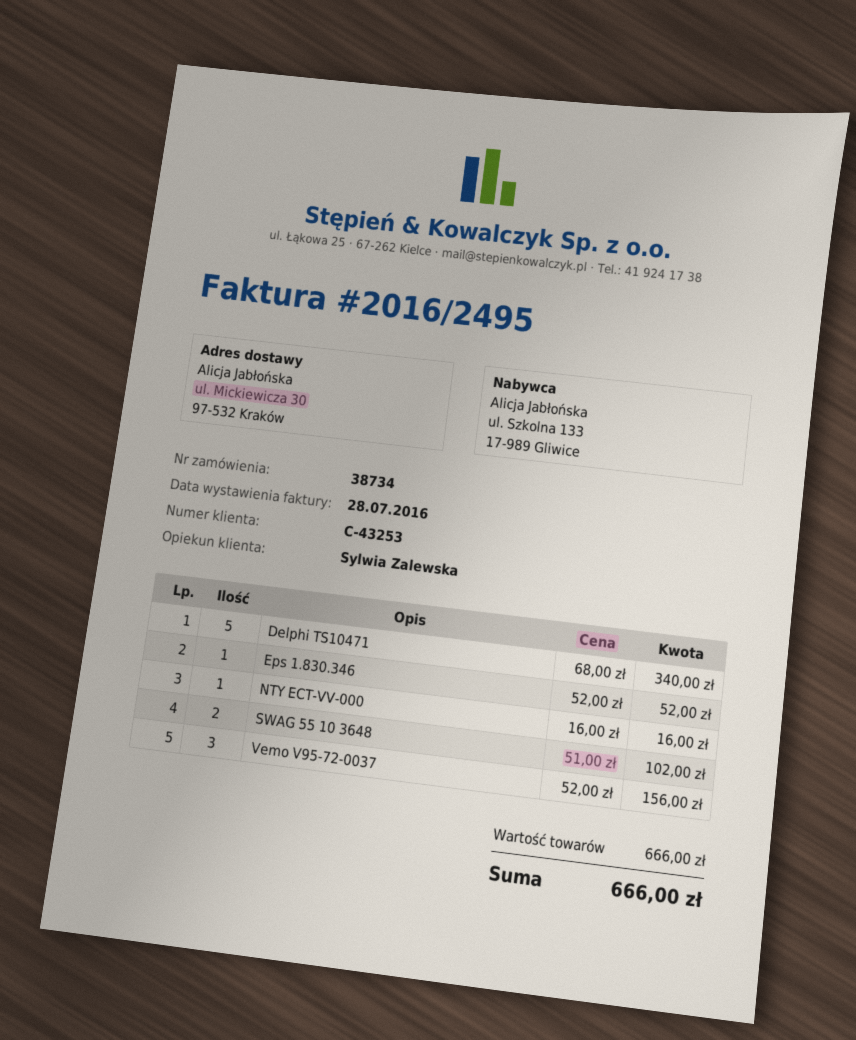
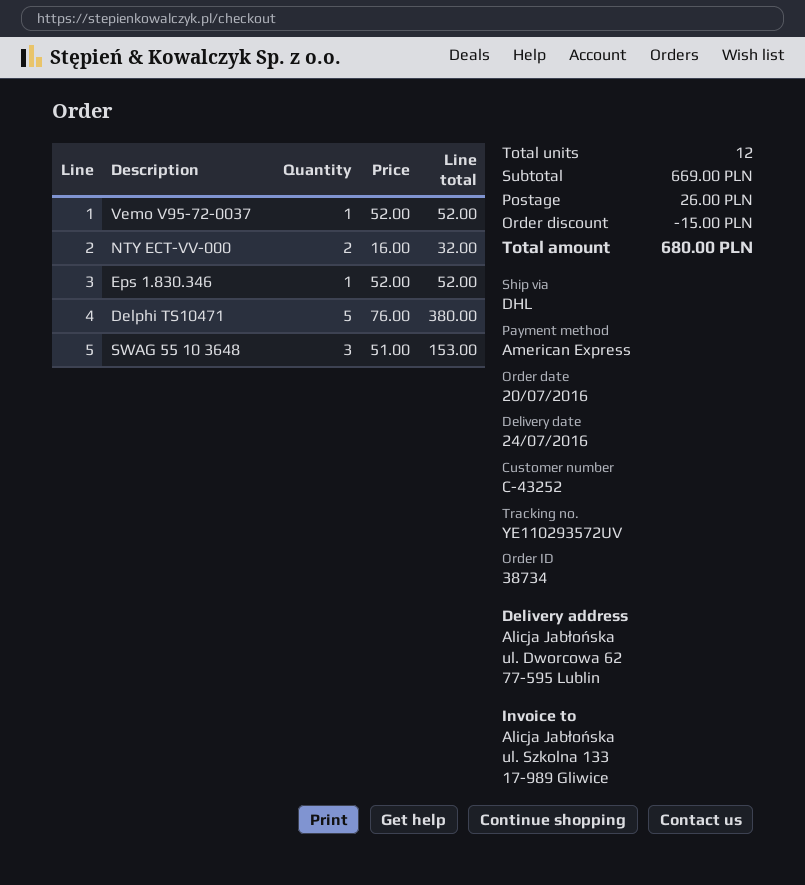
customer number: C-43253 -> C-43252
ship to: ul. Mickiewicza 30, 97-532 Kraków -> ul. Dworcowa 62, 77-595 Lublin
Delphi TS10471: 5 x 68.00 = 340.00 -> 5 x 76.00 = 380.00
NTY ECT-VV-000: 1 x 16.00 = 16.00 -> 2 x 16.00 = 32.00
SWAG 55 10 3648: 2 x 51.00 = 102.00 -> 3 x 51.00 = 153.00
Vemo V95-72-0037: 3 x 52.00 = 156.00 -> 1 x 52.00 = 52.00
subtotal: 666.00 -> 669.00
discount: none -> 15.00
shipping: none -> 26.00
total: 666.00 -> 680.00

